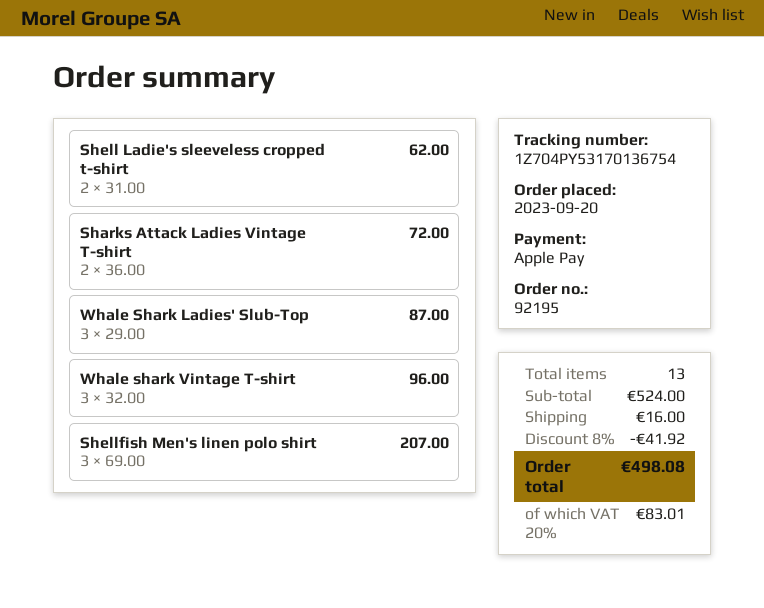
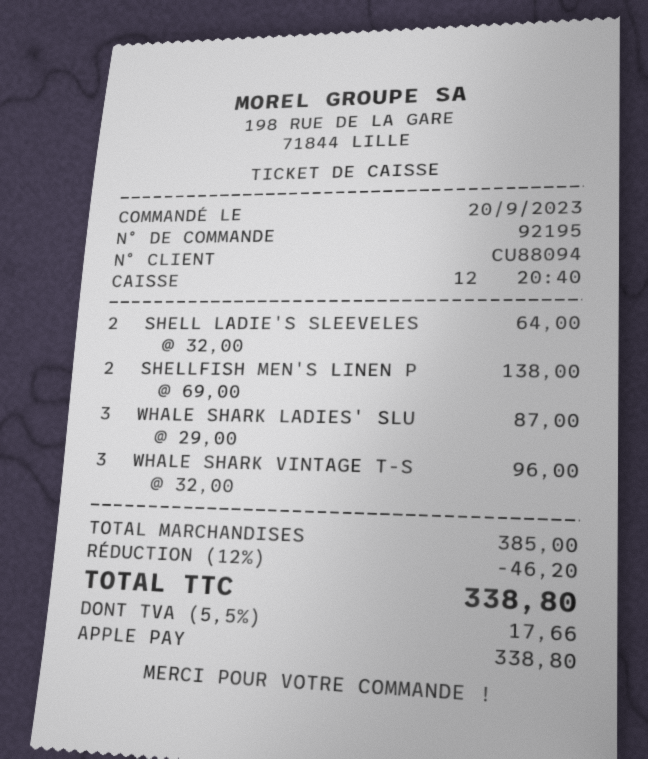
Shell Ladie's sleeveless cropped t-shirt: 2 x 31.00 = 62.00 -> 2 x 32.00 = 64.00
Sharks Attack Ladies Vintage T-shirt: 2 x 36.00 = 72.00 -> none
Shellfish Men's linen polo shirt: 3 x 69.00 = 207.00 -> 2 x 69.00 = 138.00
subtotal: 524.00 -> 385.00
discount: 8% = 41.92 -> 12% = 46.20
shipping: 16.00 -> none
tax: 20% = 83.01 -> 5.5% = 17.66
total: 498.08 -> 338.80

